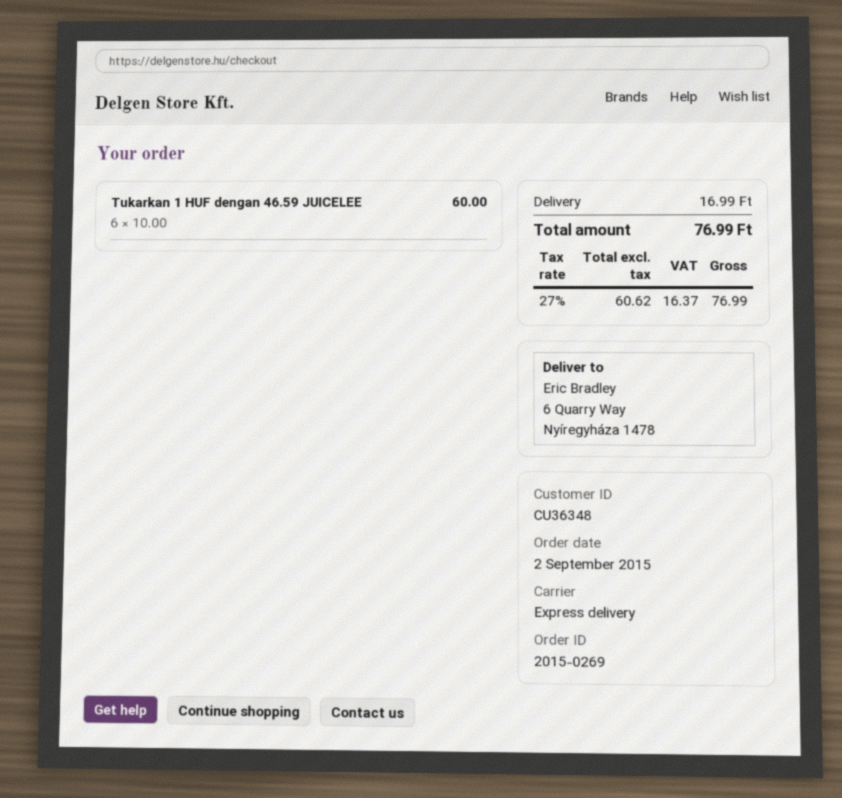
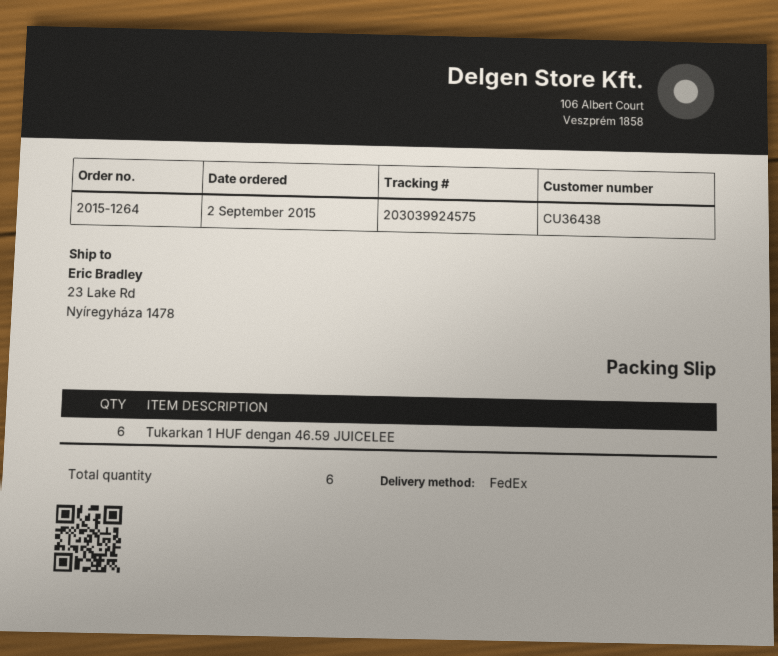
order number: 2015-0269 -> 2015-1264
customer number: CU36348 -> CU36438
shipping method: express -> FedEx
ship to: 6 Quarry Way, Nyíregyháza 1478 -> 23 Lake Rd, Nyíregyháza 1478

